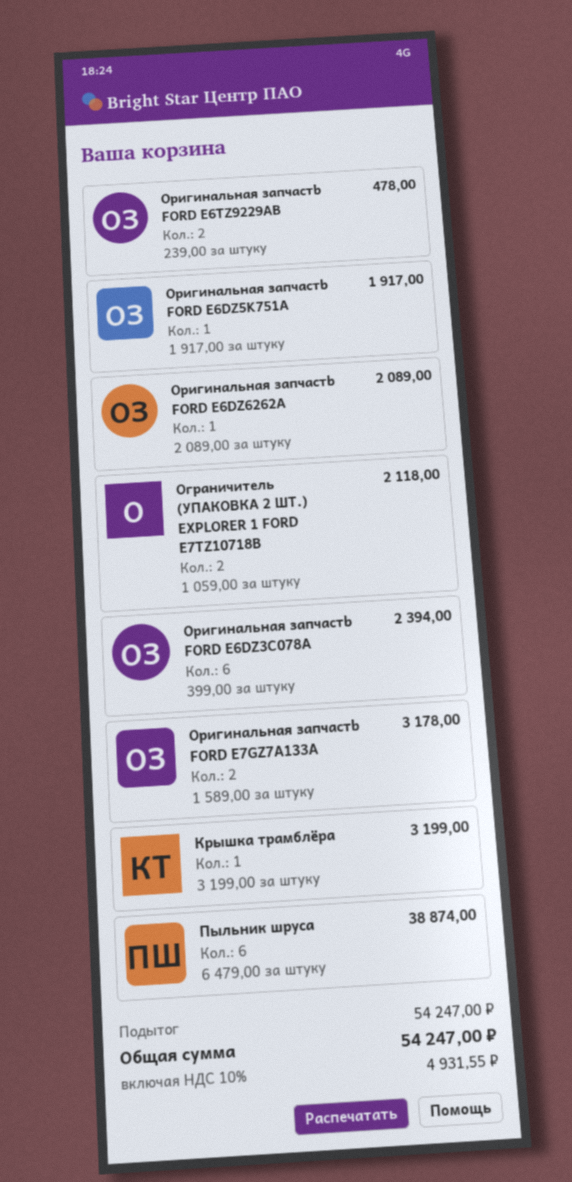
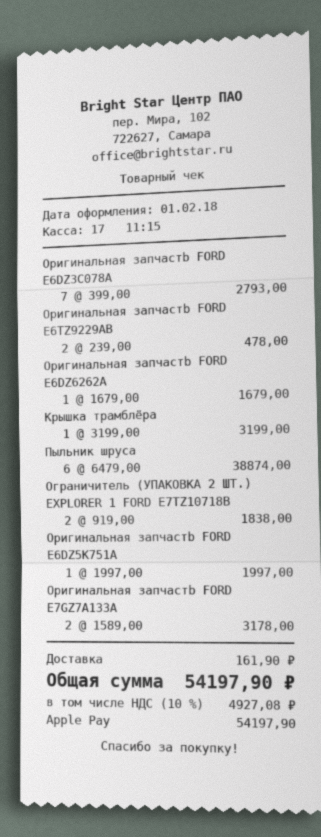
Оригинальная запчастb FORD E6DZ5K751A: 1 x 1917.00 = 1917.00 -> 1 x 1997.00 = 1997.00
Оригинальная запчастb FORD E6DZ6262A: 1 x 2089.00 = 2089.00 -> 1 x 1679.00 = 1679.00
Ограничитель (УПАКОВКА 2 ШТ.) EXPLORER 1 FORD E7TZ10718B: 2 x 1059.00 = 2118.00 -> 2 x 919.00 = 1838.00
Оригинальная запчастb FORD E6DZ3C078A: 6 x 399.00 = 2394.00 -> 7 x 399.00 = 2793.00
shipping: none -> 161.90
tax: 10% = 4931.55 -> 10% = 4927.08
total: 54247.00 -> 54197.90

